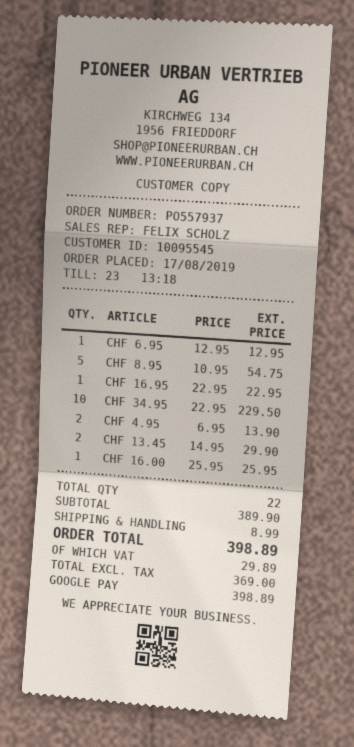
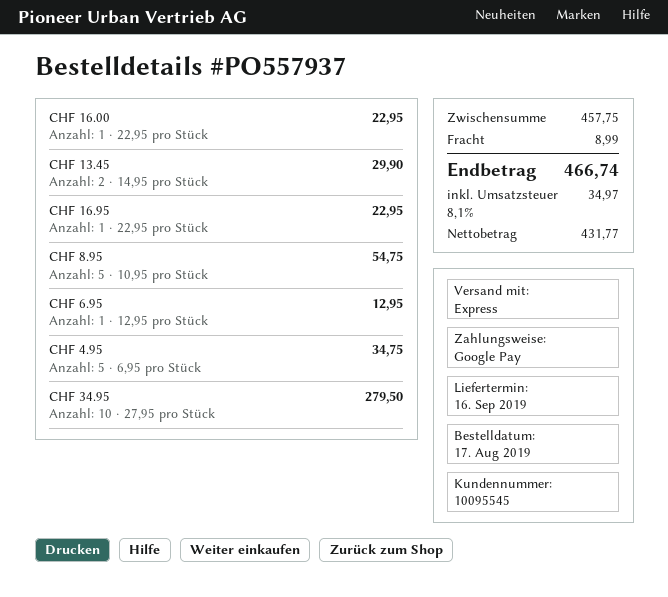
CHF 34.95: 10 x 22.95 = 229.50 -> 10 x 27.95 = 279.50
CHF 4.95: 2 x 6.95 = 13.90 -> 5 x 6.95 = 34.75
CHF 16.00: 1 x 25.95 = 25.95 -> 1 x 22.95 = 22.95
subtotal: 389.90 -> 457.75
net: 369.00 -> 431.77
tax: 29.89 -> 34.97
total: 398.89 -> 466.74

